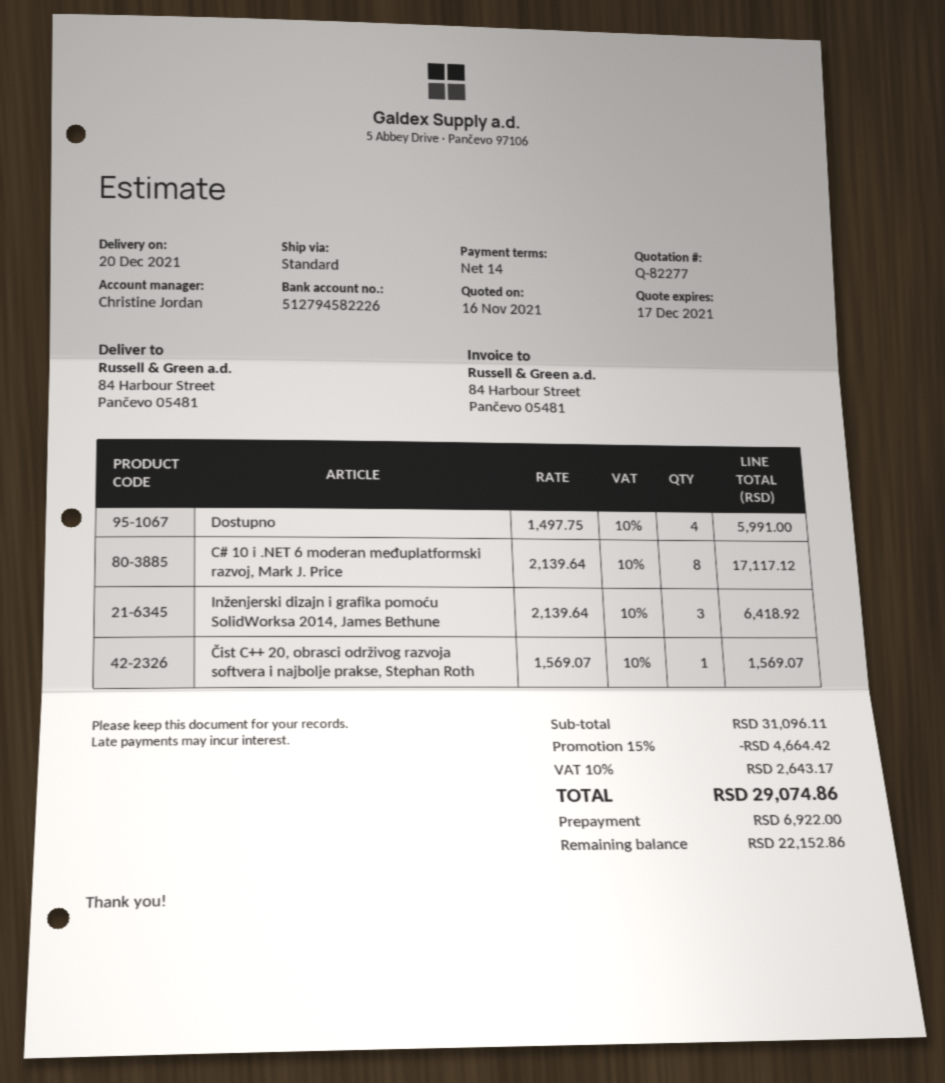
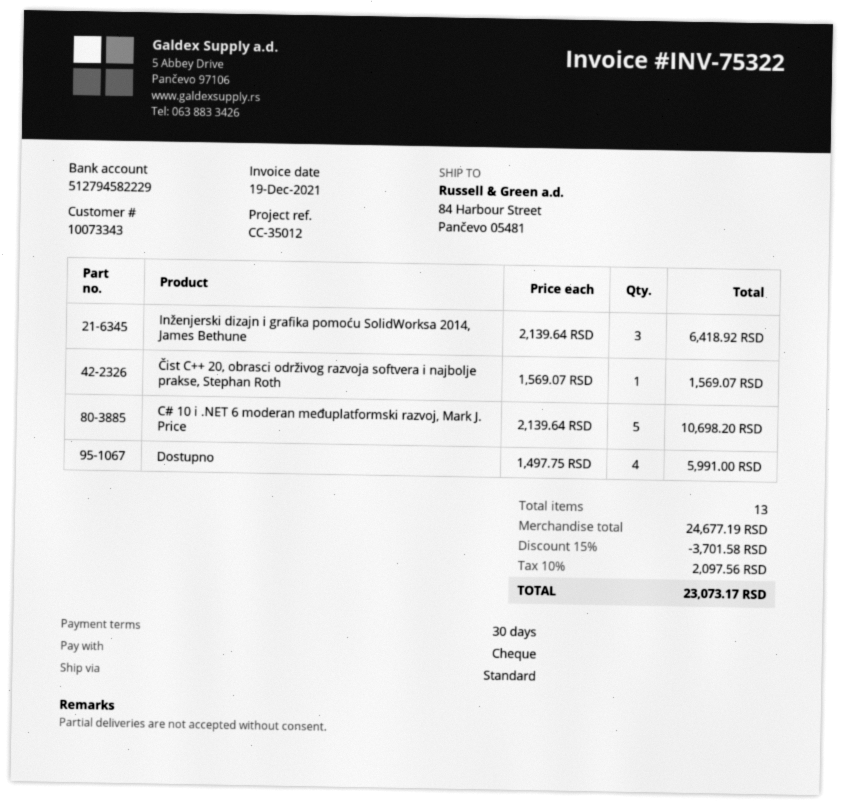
payment terms: 14 days -> 30 days
bank account: 512794582226 -> 512794582229
C# 10 i .NET 6 moderan međuplatformski razvoj, Mark J. Price: 8 x 2139.64 = 17117.12 -> 5 x 2139.64 = 10698.20
subtotal: 31096.11 -> 24677.19
discount: 15% = 4664.42 -> 15% = 3701.58
tax: 10% = 2643.17 -> 10% = 2097.56
total: 29074.86 -> 23073.17

